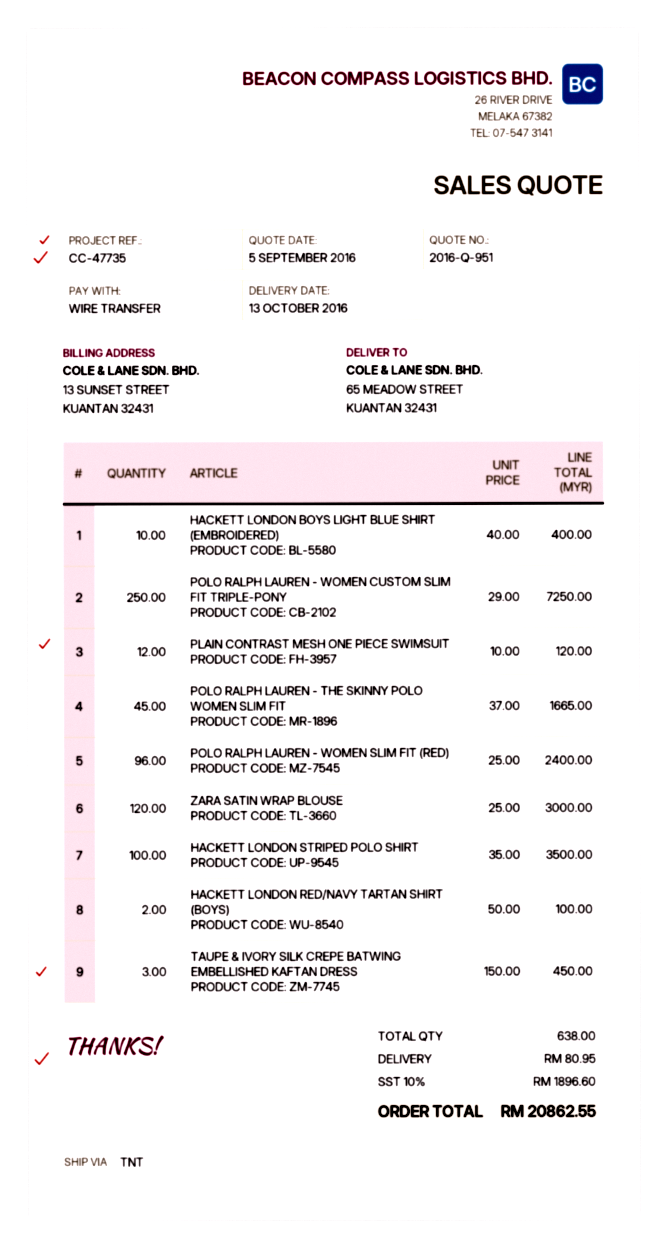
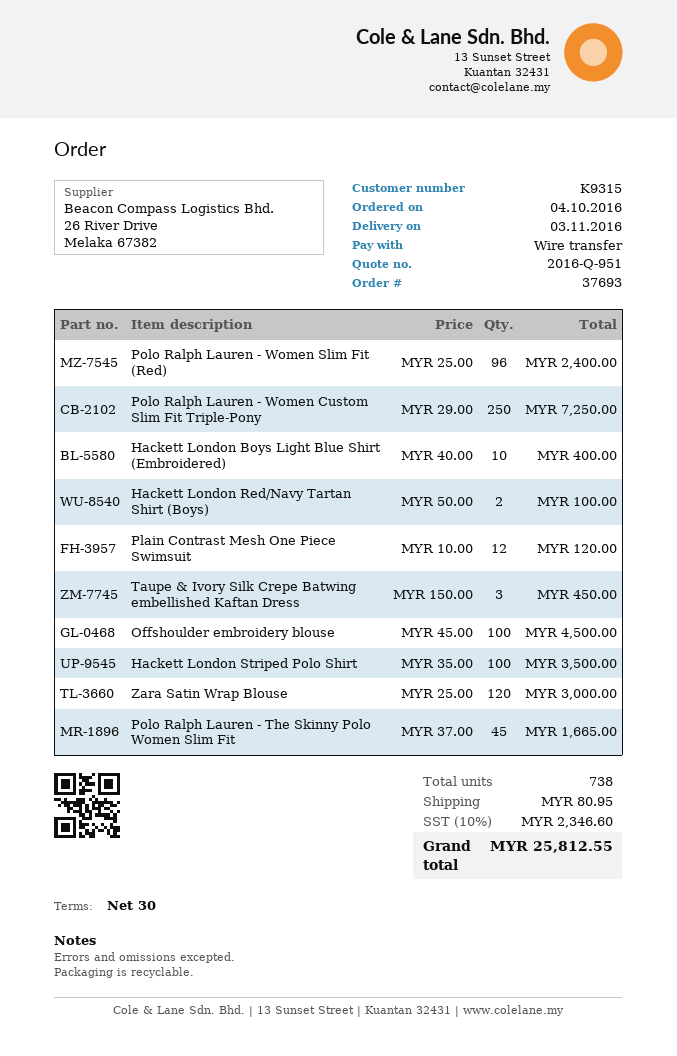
delivery date: 2016-10-13 -> 2016-11-03
Offshoulder embroidery blouse: none -> 100 x 45.00 = 4500.00
total quantity: 638 -> 738
tax: 10% = 1896.60 -> 10% = 2346.60
total: 20862.55 -> 25812.55

